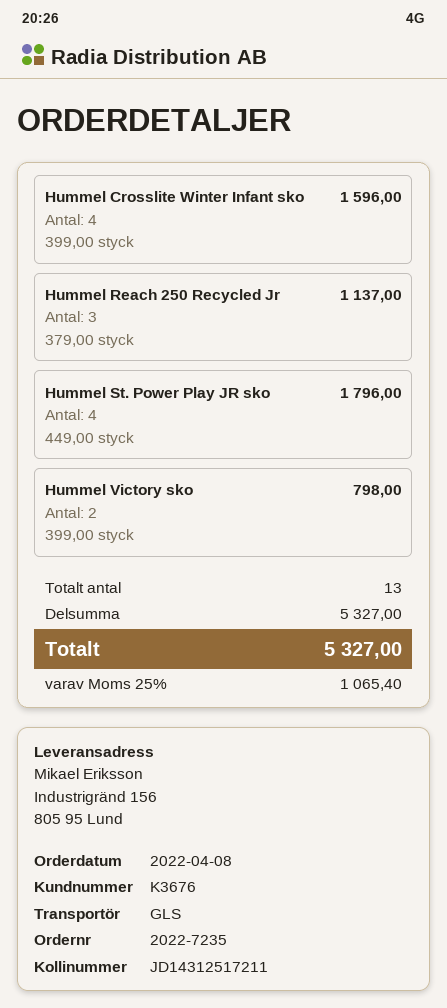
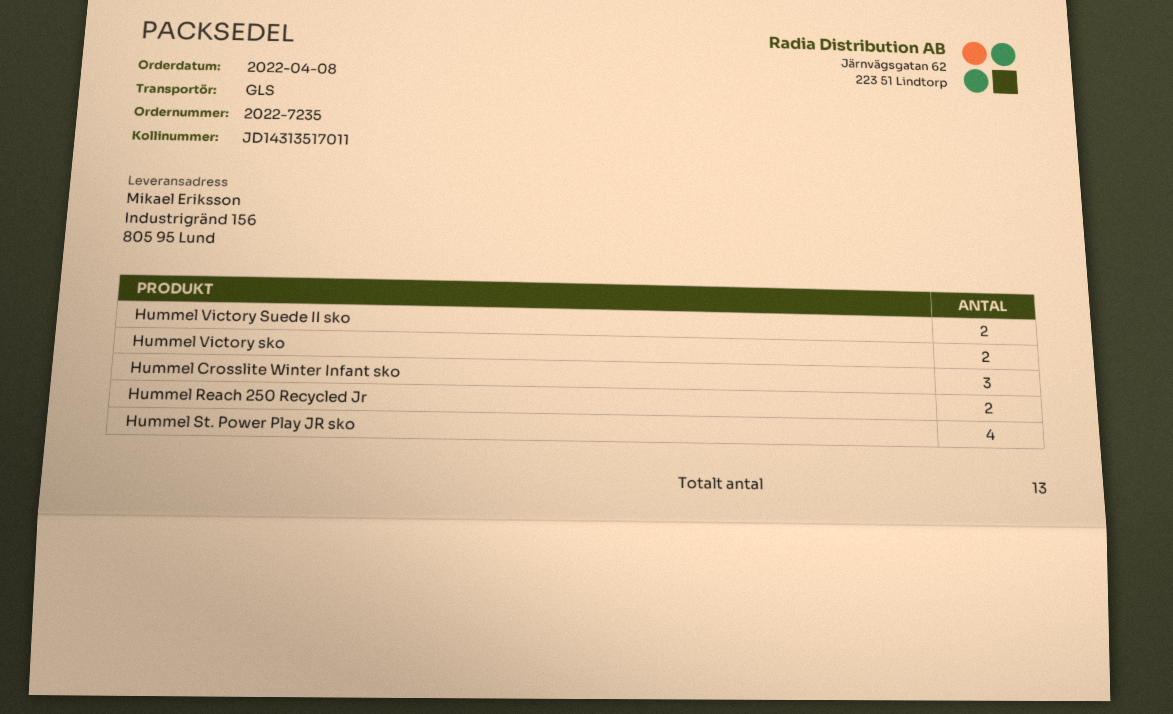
tracking number: JD14312517211 -> JD14313517011
Hummel Crosslite Winter Infant sko: 4 -> 3
Hummel Reach 250 Recycled Jr: 3 -> 2
Hummel Victory Suede II sko: none -> 2

